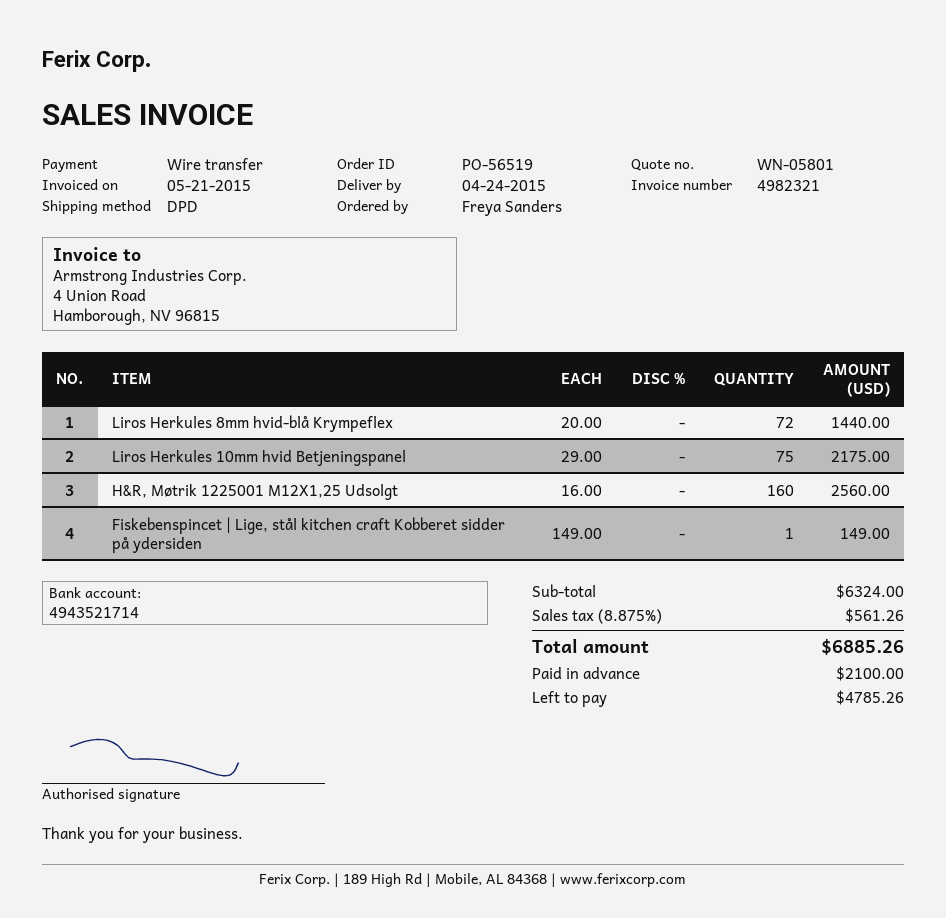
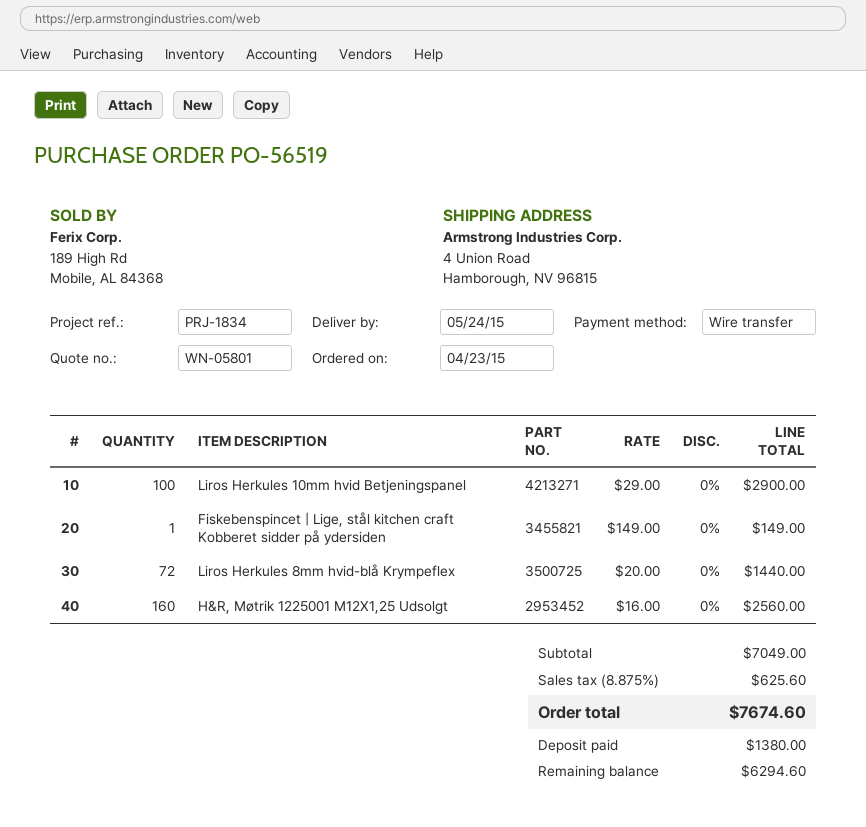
delivery date: 2015-04-24 -> 2015-05-24
Liros Herkules 10mm hvid Betjeningspanel: 75 x 29.00 = 2175.00 -> 100 x 29.00 = 2900.00
subtotal: 6324.00 -> 7049.00
tax: 8.875% = 561.26 -> 8.875% = 625.60
total: 6885.26 -> 7674.60
deposit: 2100.00 -> 1380.00
balance: 4785.26 -> 6294.60

